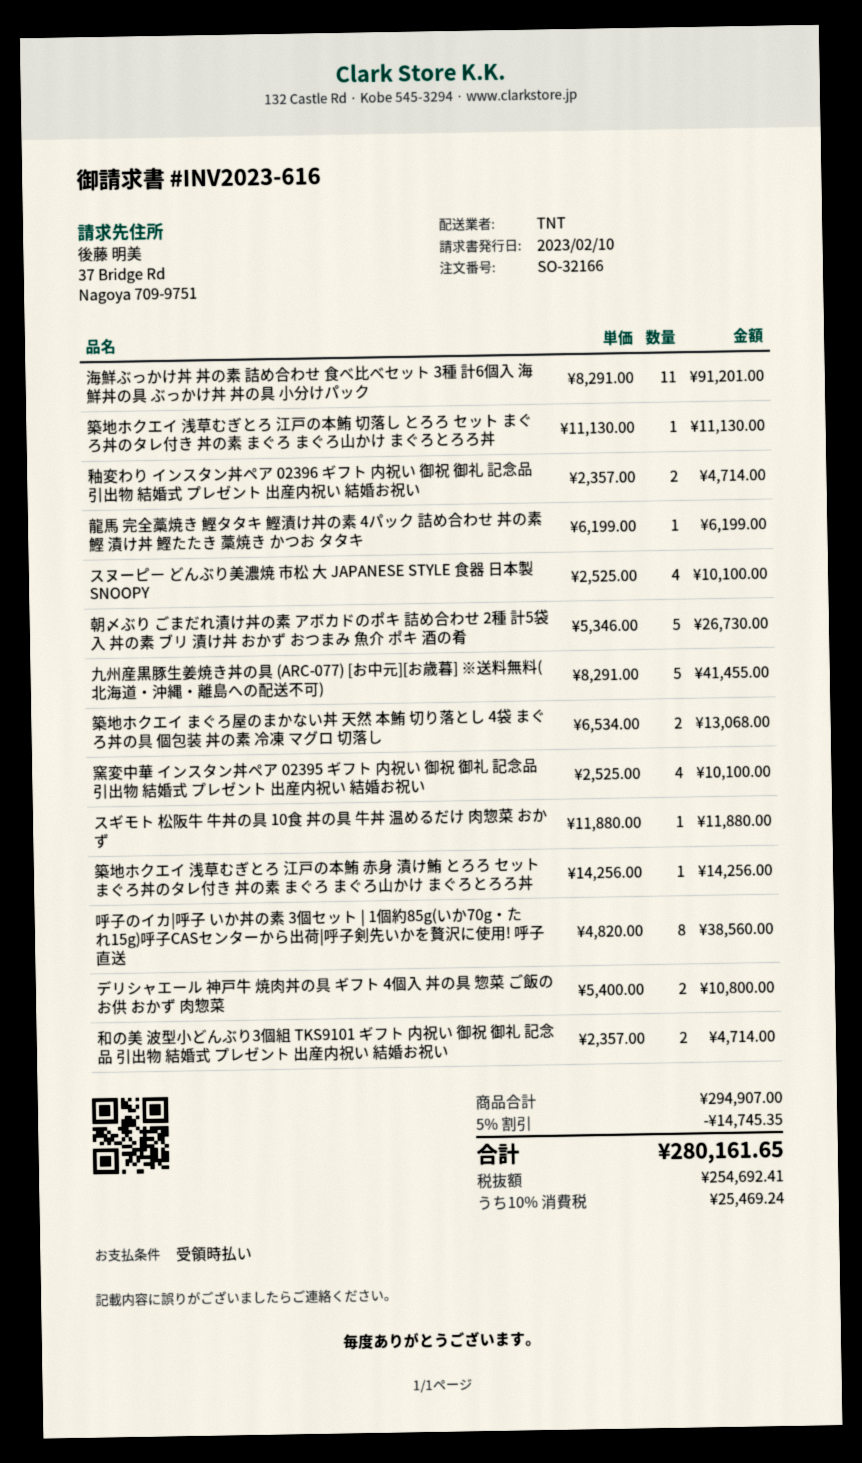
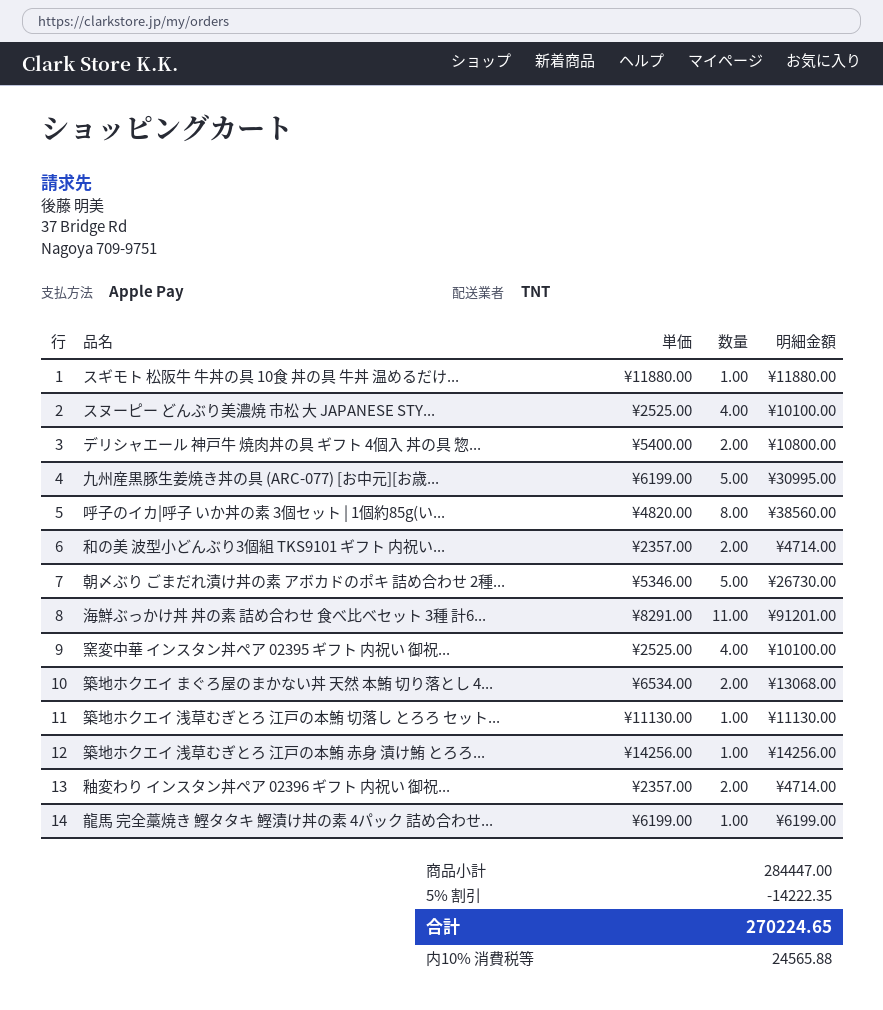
九州産黒豚生姜焼き丼の具 (ARC-077) [お中元][お歳暮] ※送料無料(北海道・沖縄・離島への配送不可): 5 x 8291.00 = 41455.00 -> 5 x 6199.00 = 30995.00
subtotal: 294907.00 -> 284447.00
discount: 5% = 14745.35 -> 5% = 14222.35
tax: 10% = 25469.24 -> 10% = 24565.88
total: 280161.65 -> 270224.65

